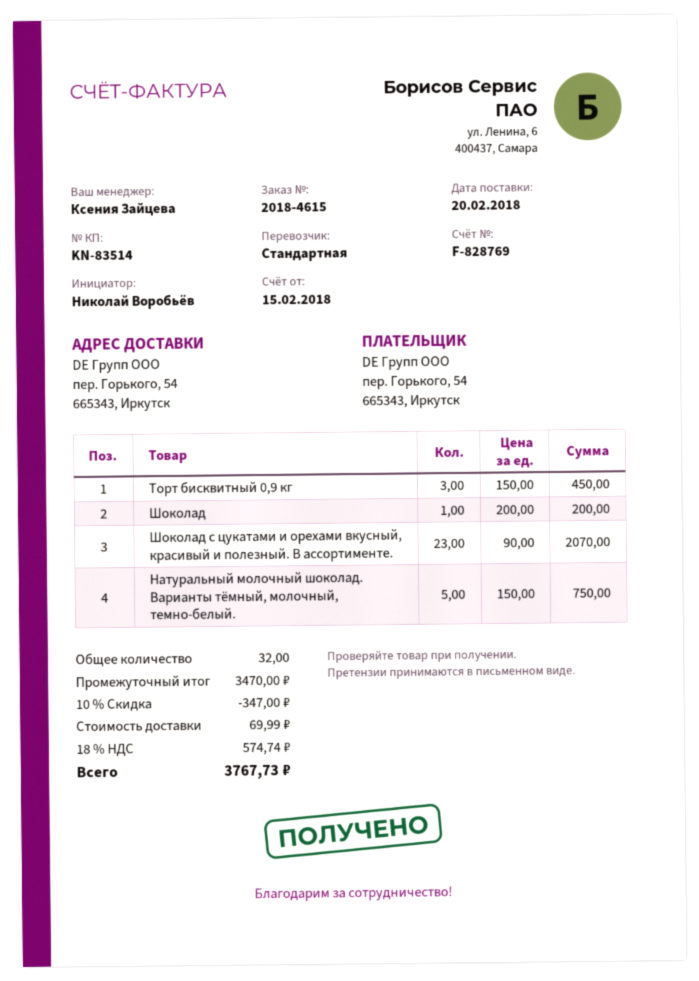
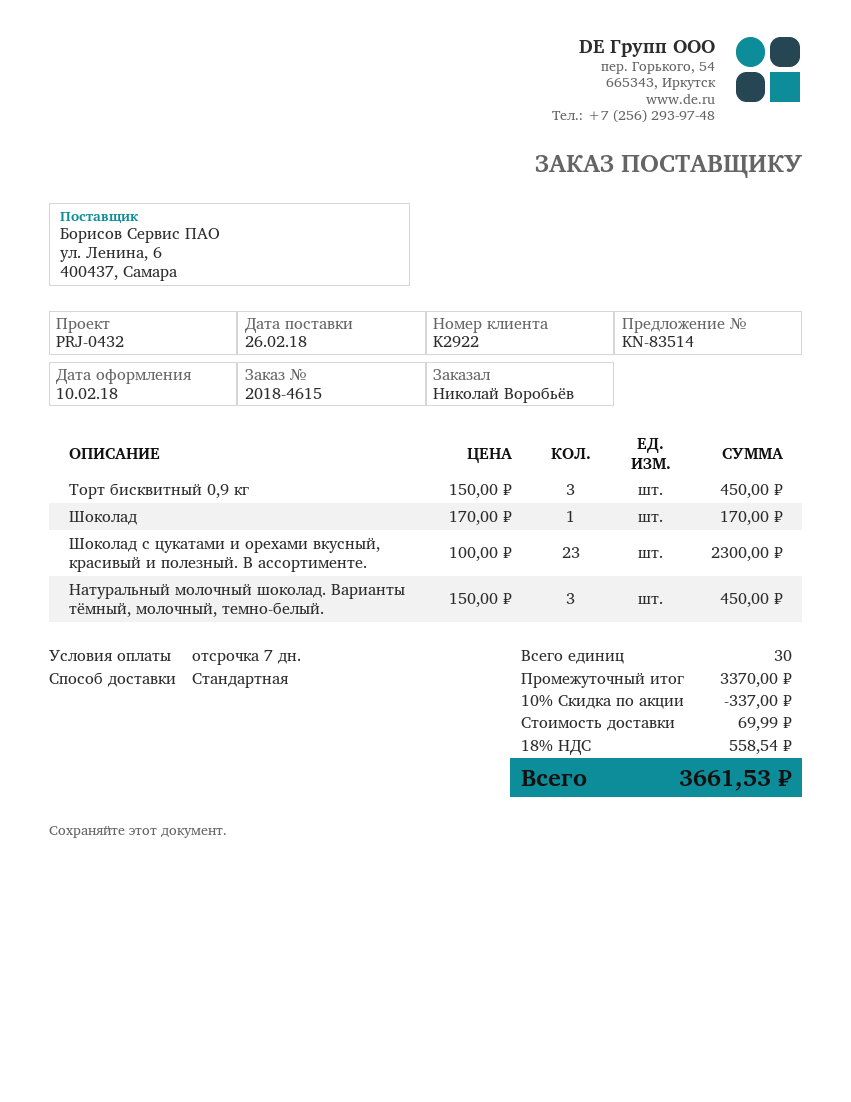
delivery date: 2018-02-20 -> 2018-02-26
Шоколад: 1 x 200.00 = 200.00 -> 1 x 170.00 = 170.00
Шоколад с цукатами и орехами вкусный, красивый и полезный. В ассортименте.: 23 x 90.00 = 2070.00 -> 23 x 100.00 = 2300.00
Натуральный молочный шоколад. Варианты тёмный, молочный, темно-белый.: 5 x 150.00 = 750.00 -> 3 x 150.00 = 450.00
total quantity: 32 -> 30
subtotal: 3470.00 -> 3370.00
discount: 10% = 347.00 -> 10% = 337.00
tax: 18% = 574.74 -> 18% = 558.54
total: 3767.73 -> 3661.53

